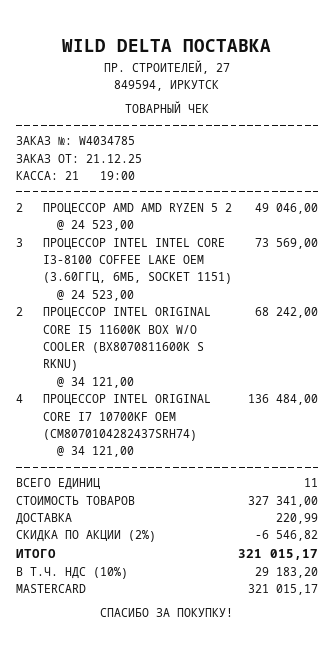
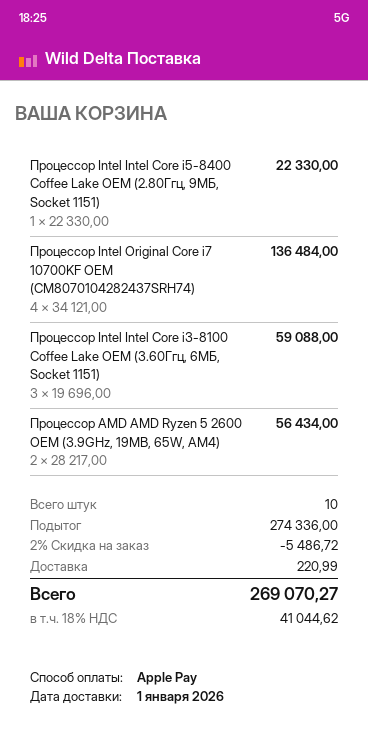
payment method: Mastercard -> Apple Pay
ПРОЦЕССОР AMD AMD RYZEN 5 2: 2 x 24523.00 = 49046.00 -> 2 x 28217.00 = 56434.00
ПРОЦЕССОР INTEL INTEL CORE I3-8100 COFFEE LAKE OEM (3.60ГГЦ, 6МБ, SOCKET 1151): 3 x 24523.00 = 73569.00 -> 3 x 19696.00 = 59088.00
ПРОЦЕССОР INTEL ORIGINAL CORE I5 11600K BOX W/O COOLER (BX8070811600K S RKNU): 2 x 34121.00 = 68242.00 -> none
Процессор Intel Intel Core i5-8400 Coffee Lake OEM (2.80Ггц, 9МБ, Socket 1151): none -> 1 x 22330.00 = 22330.00
total quantity: 11 -> 10
subtotal: 327341.00 -> 274336.00
discount: 2% = 6546.82 -> 2% = 5486.72
tax: 10% = 29183.20 -> 18% = 41044.62
total: 321015.17 -> 269070.27

